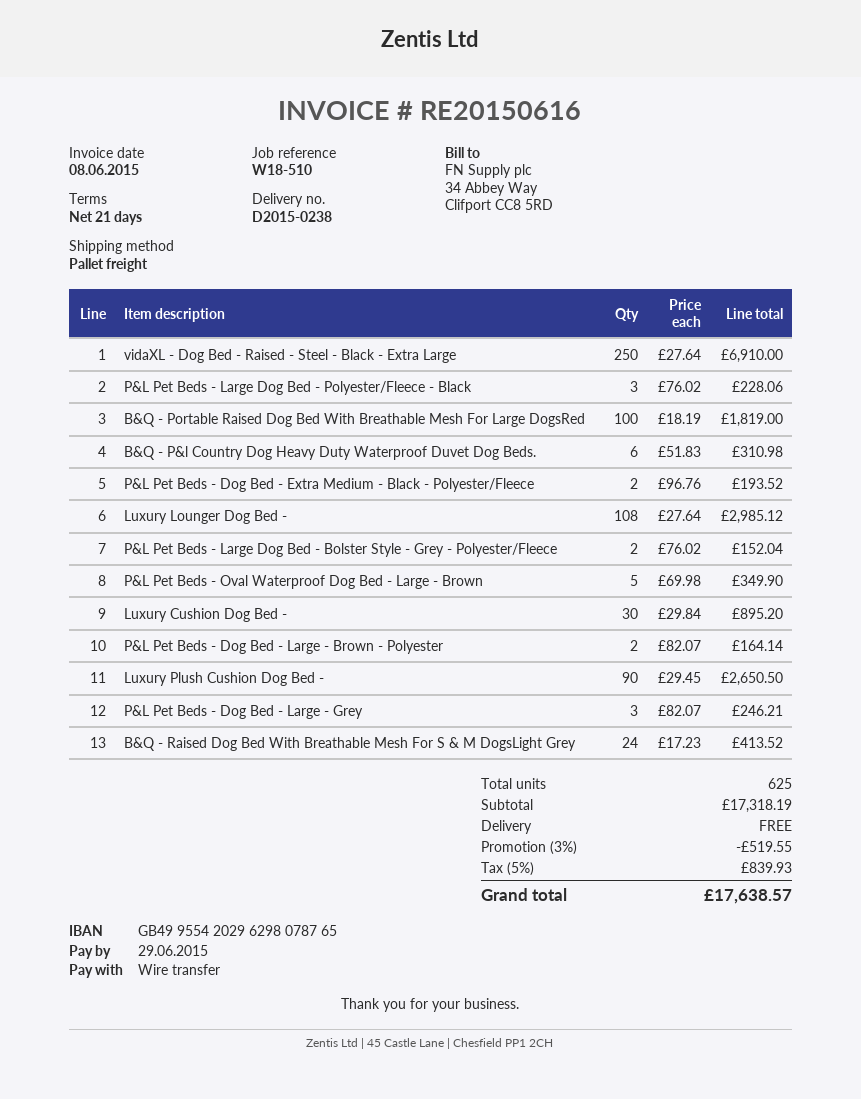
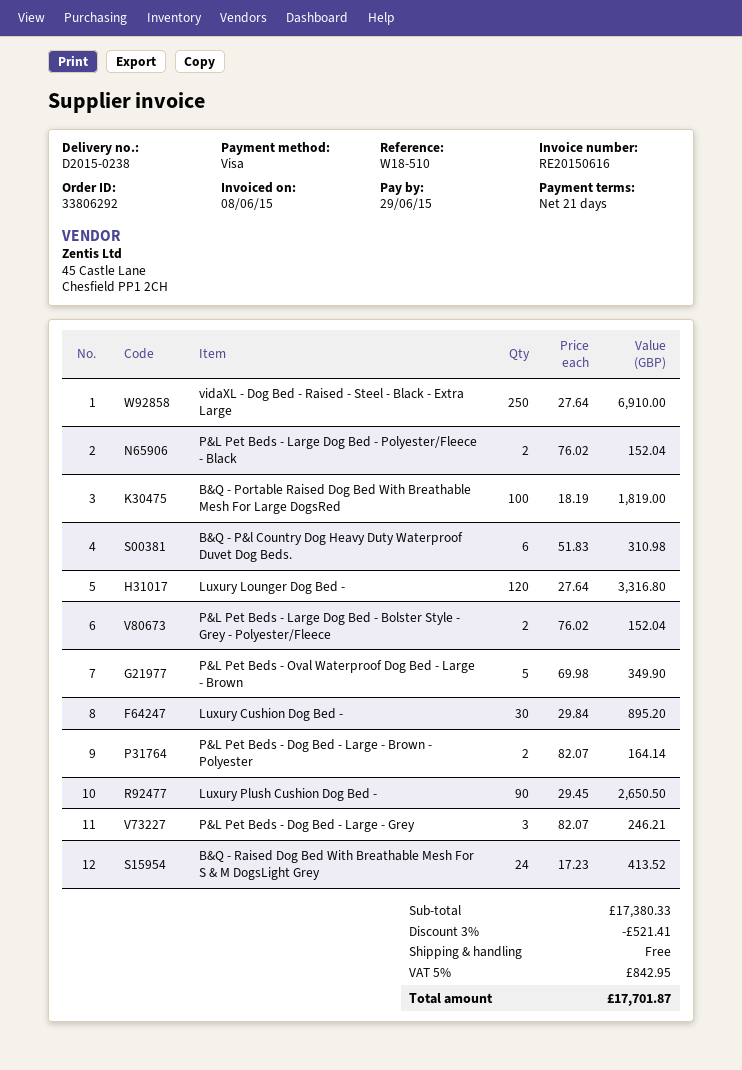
payment method: bank transfer -> Visa
P&L Pet Beds - Large Dog Bed - Polyester/Fleece - Black: 3 x 76.02 = 228.06 -> 2 x 76.02 = 152.04
P&L Pet Beds - Dog Bed - Extra Medium - Black - Polyester/Fleece: 2 x 96.76 = 193.52 -> none
Luxury Lounger Dog Bed -: 108 x 27.64 = 2985.12 -> 120 x 27.64 = 3316.80
subtotal: 17318.19 -> 17380.33
discount: 3% = 519.55 -> 3% = 521.41
tax: 5% = 839.93 -> 5% = 842.95
total: 17638.57 -> 17701.87

